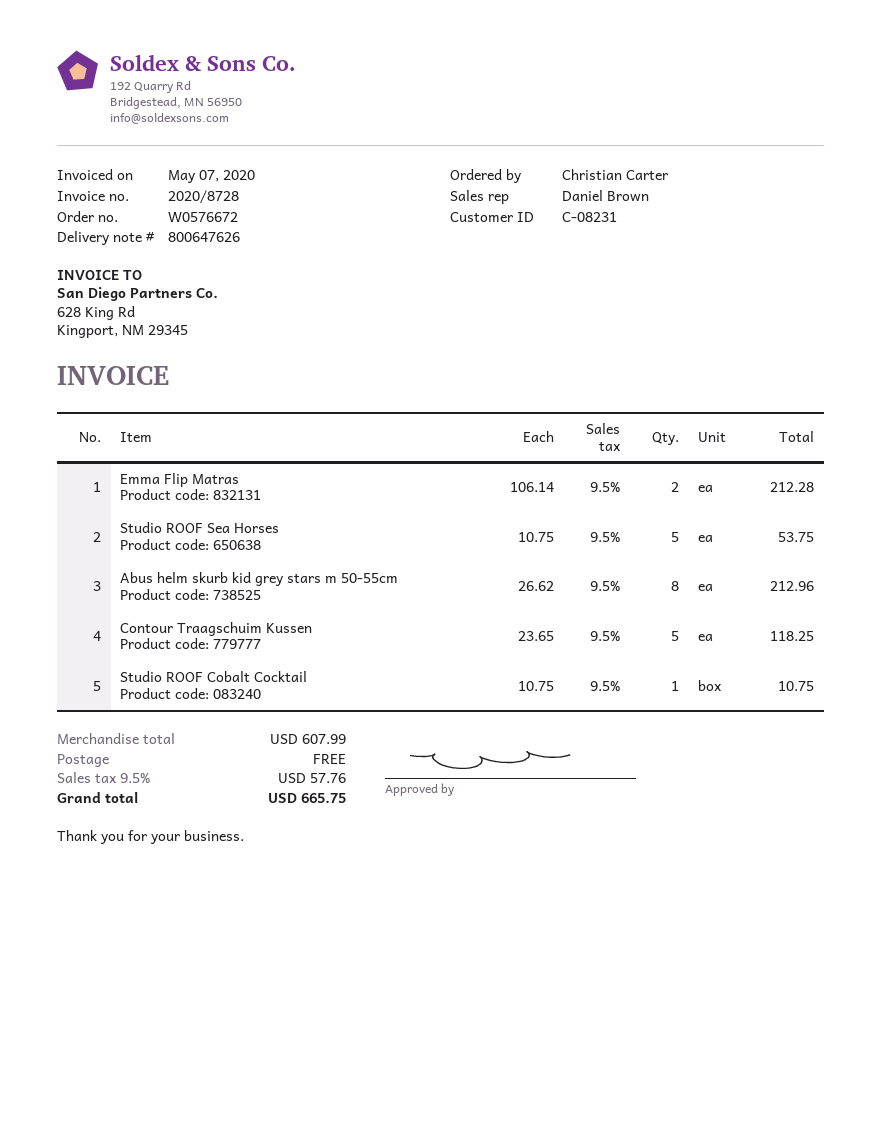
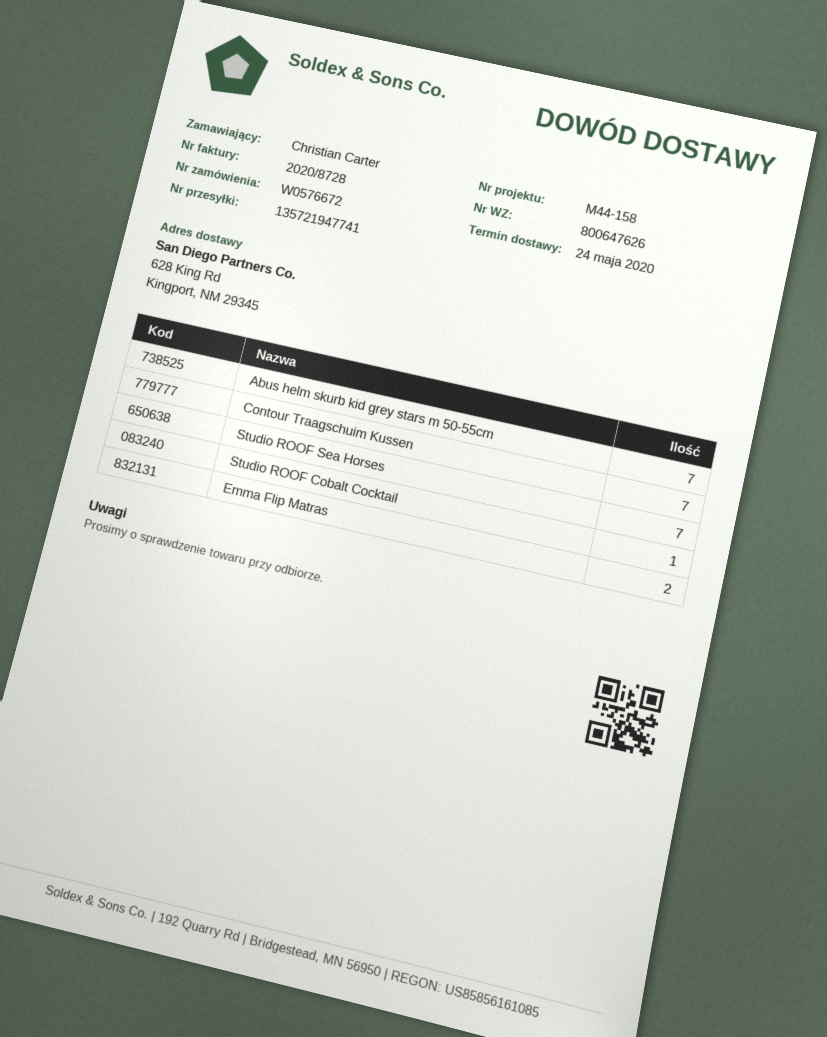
Studio ROOF Sea Horses: 5 -> 7
Abus helm skurb kid grey stars m 50-55cm: 8 -> 7
Contour Traagschuim Kussen: 5 -> 7

